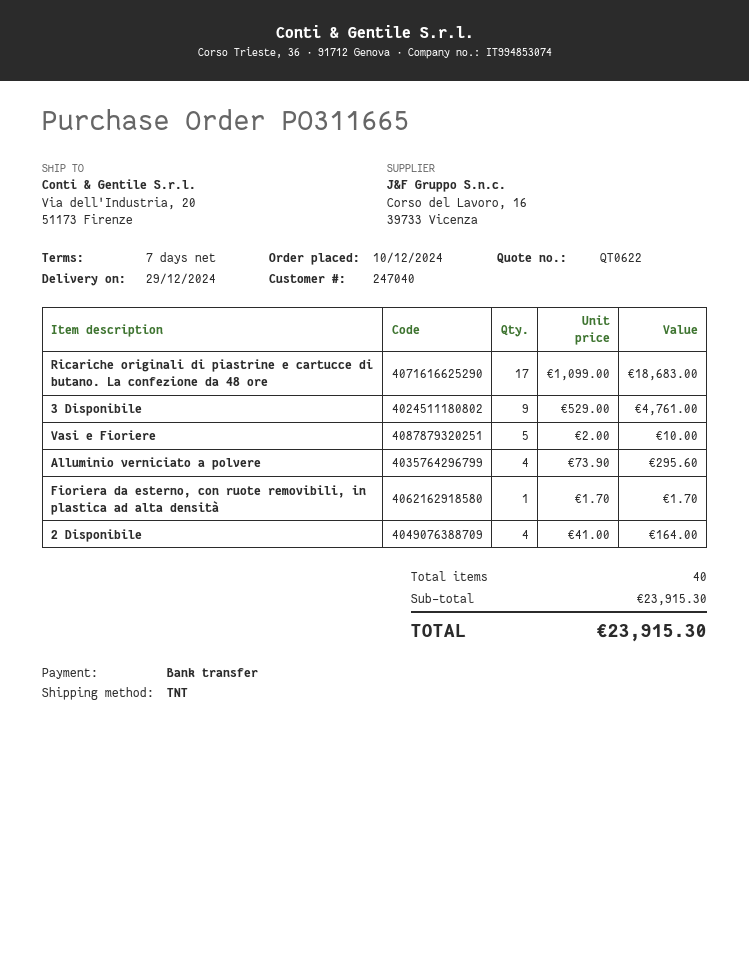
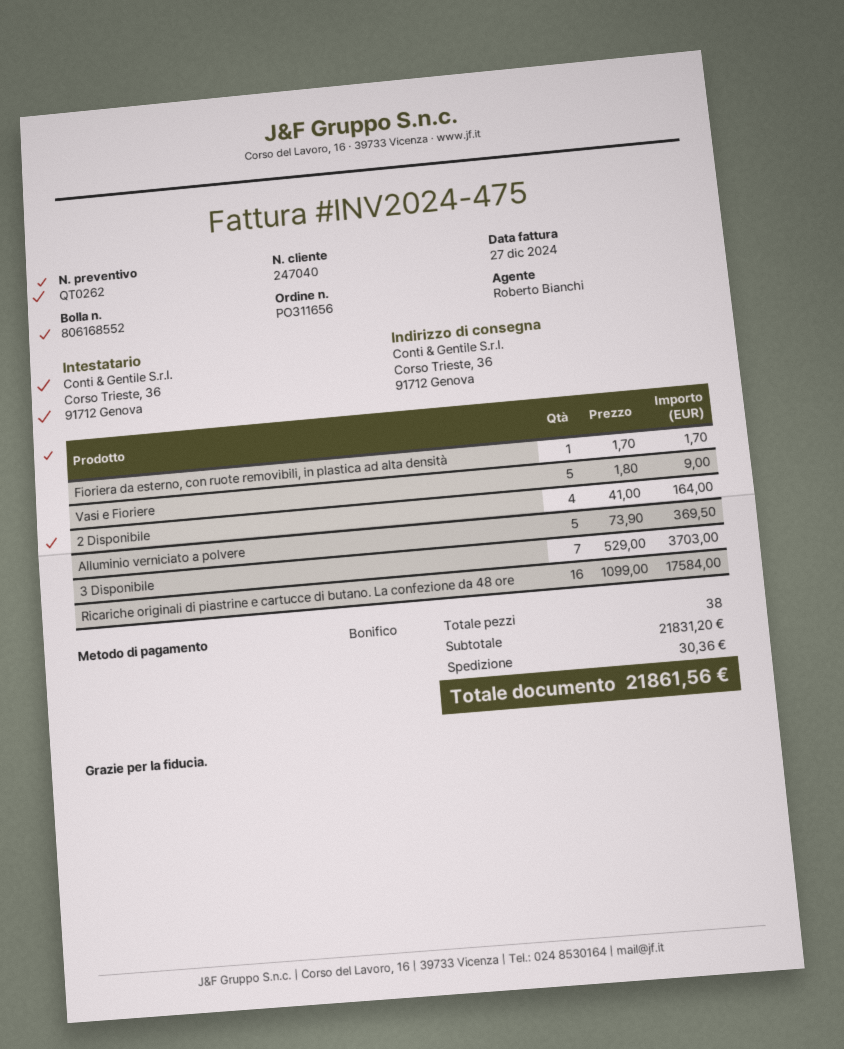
quote number: QT0622 -> QT0262
order number: PO311665 -> PO311656
ship to: Via dell'Industria, 20, 51173 Firenze -> Corso Trieste, 36, 91712 Genova
Ricariche originali di piastrine e cartucce di butano. La confezione da 48 ore: 17 x 1099.00 = 18683.00 -> 16 x 1099.00 = 17584.00
3 Disponibile: 9 x 529.00 = 4761.00 -> 7 x 529.00 = 3703.00
Vasi e Fioriere: 5 x 2.00 = 10.00 -> 5 x 1.80 = 9.00
Alluminio verniciato a polvere: 4 x 73.90 = 295.60 -> 5 x 73.90 = 369.50
total quantity: 40 -> 38
subtotal: 23915.30 -> 21831.20
shipping: none -> 30.36
total: 23915.30 -> 21861.56

